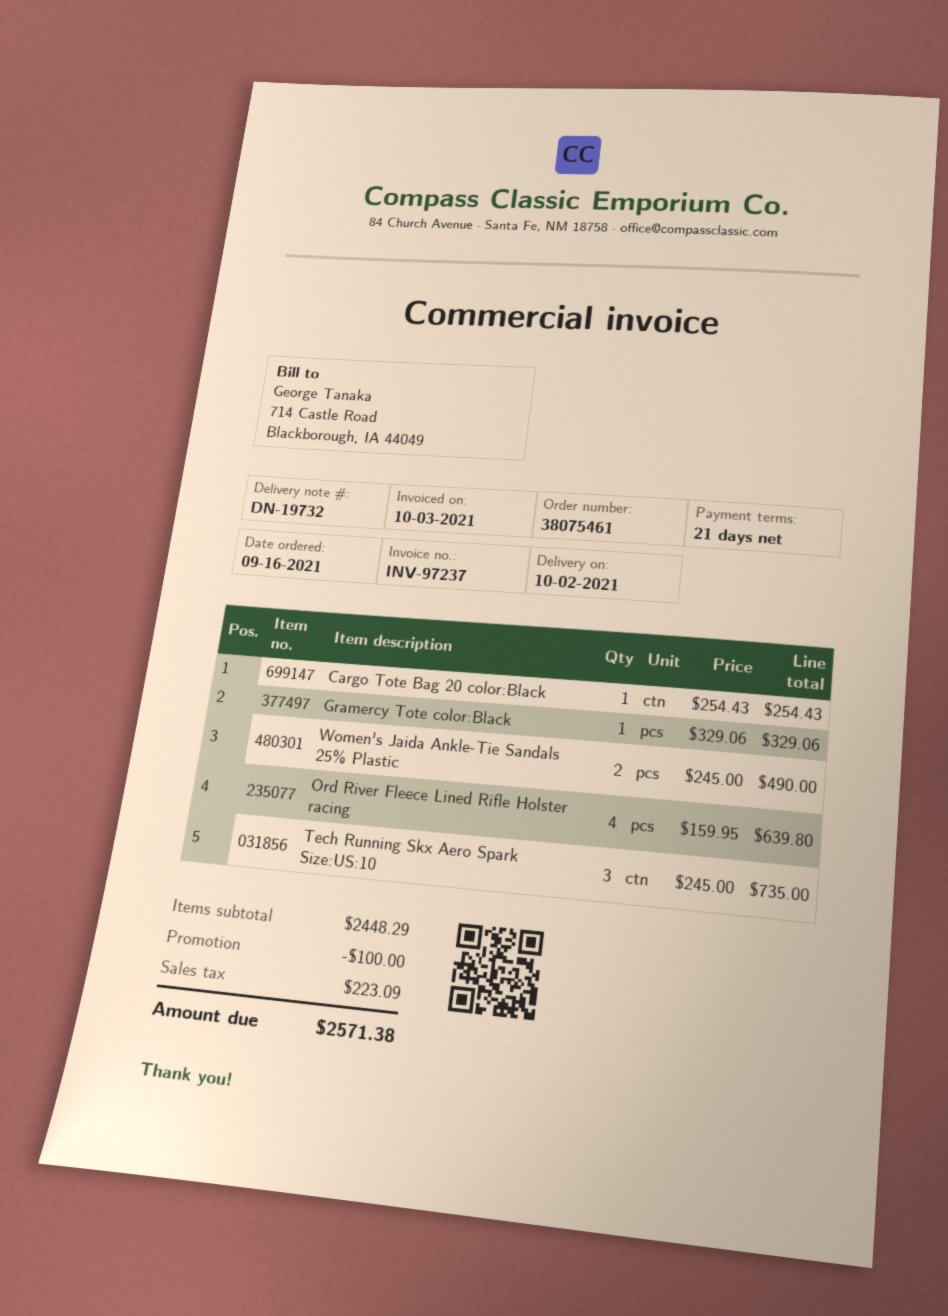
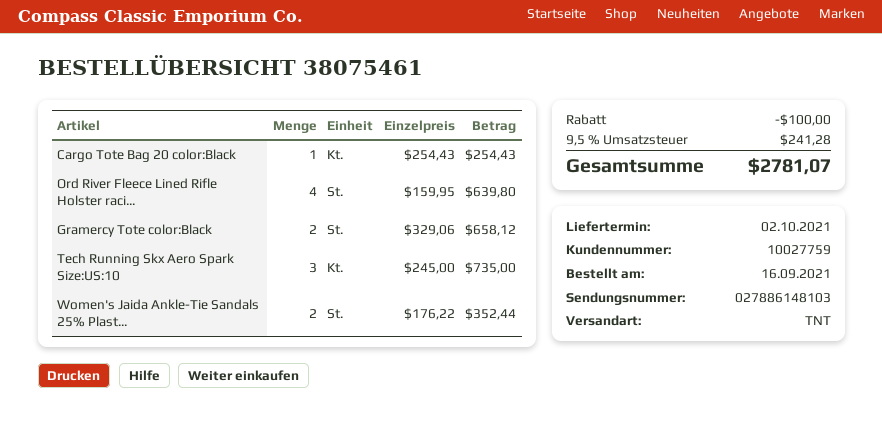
Gramercy Tote color:Black: 1 x 329.06 = 329.06 -> 2 x 329.06 = 658.12
Women's Jaida Ankle-Tie Sandals 25% Plastic: 2 x 245.00 = 490.00 -> 2 x 176.22 = 352.44
tax: 223.09 -> 241.28
total: 2571.38 -> 2781.07

